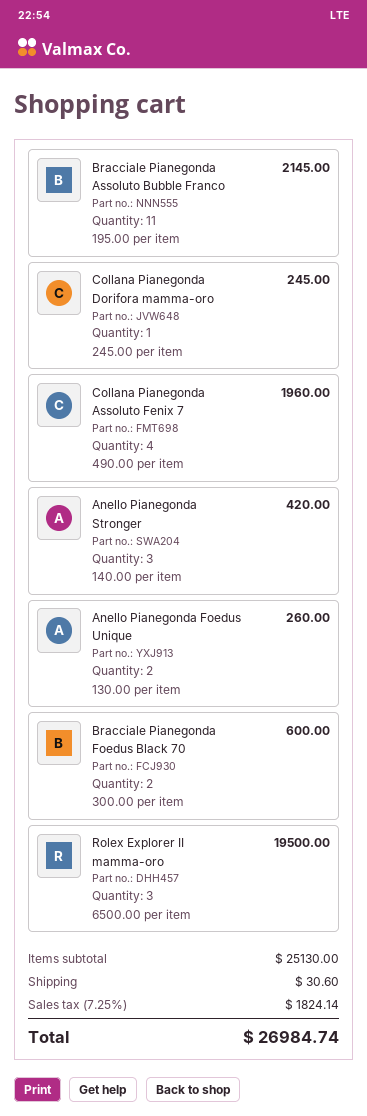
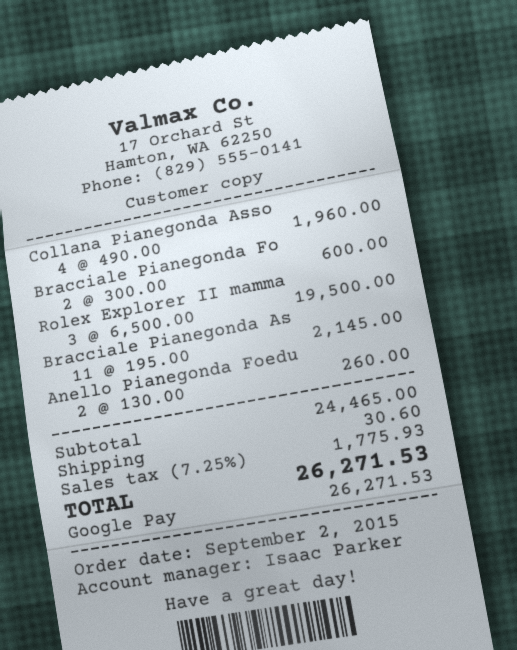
Collana Pianegonda Dorifora mamma-oro: 1 x 245.00 = 245.00 -> none
Anello Pianegonda Stronger: 3 x 140.00 = 420.00 -> none
subtotal: 25130.00 -> 24465.00
tax: 7.25% = 1824.14 -> 7.25% = 1775.93
total: 26984.74 -> 26271.53

